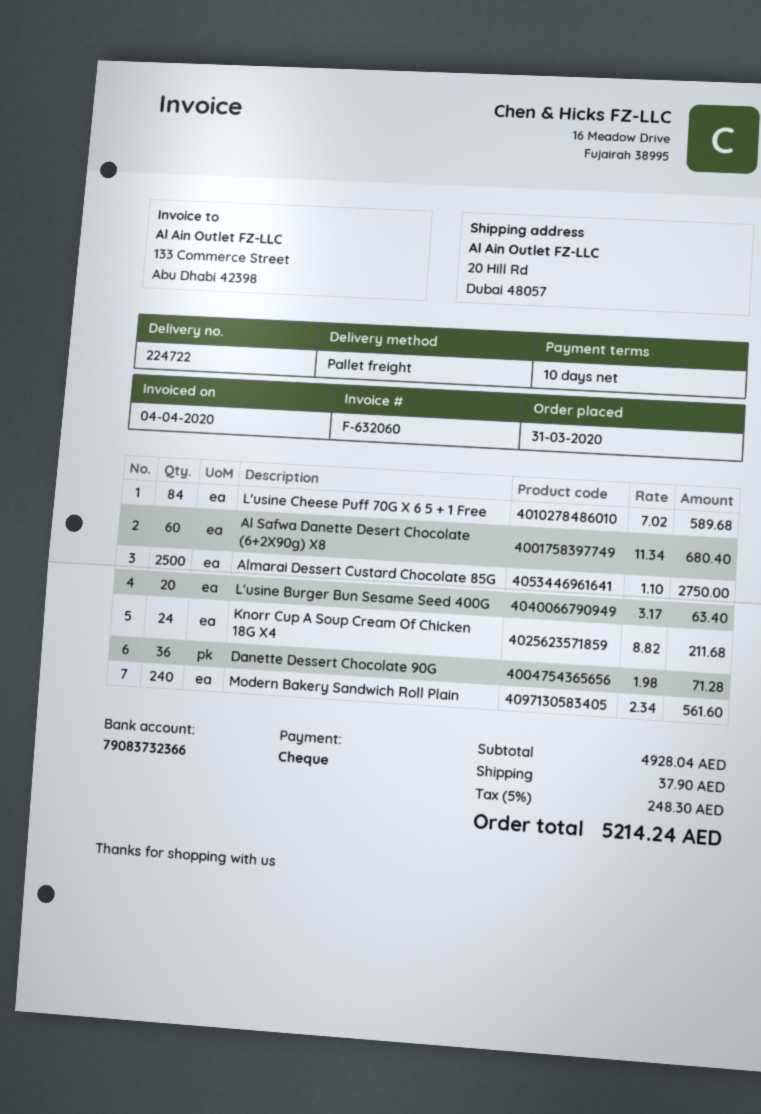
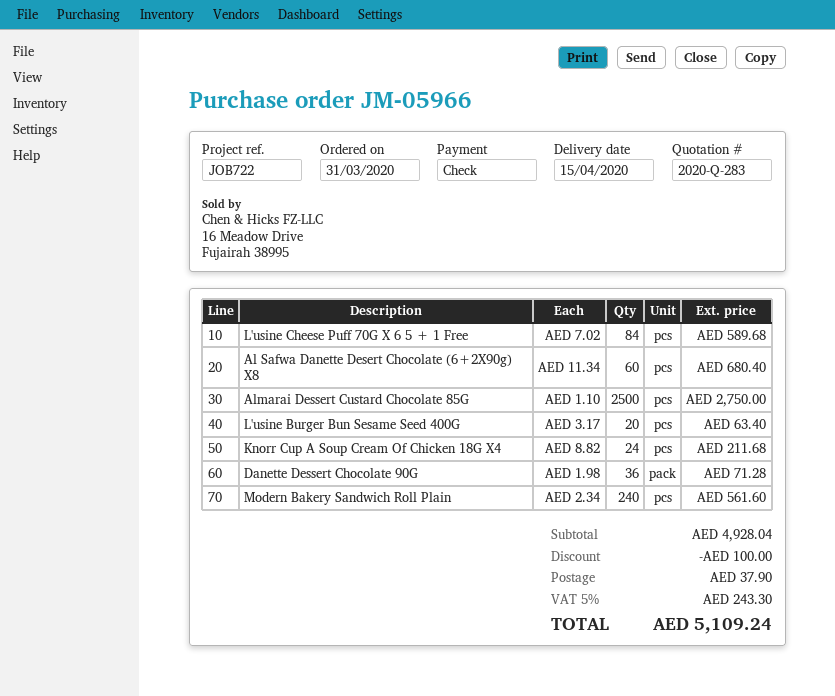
discount: none -> 100.00
tax: 5% = 248.30 -> 5% = 243.30
total: 5214.24 -> 5109.24

